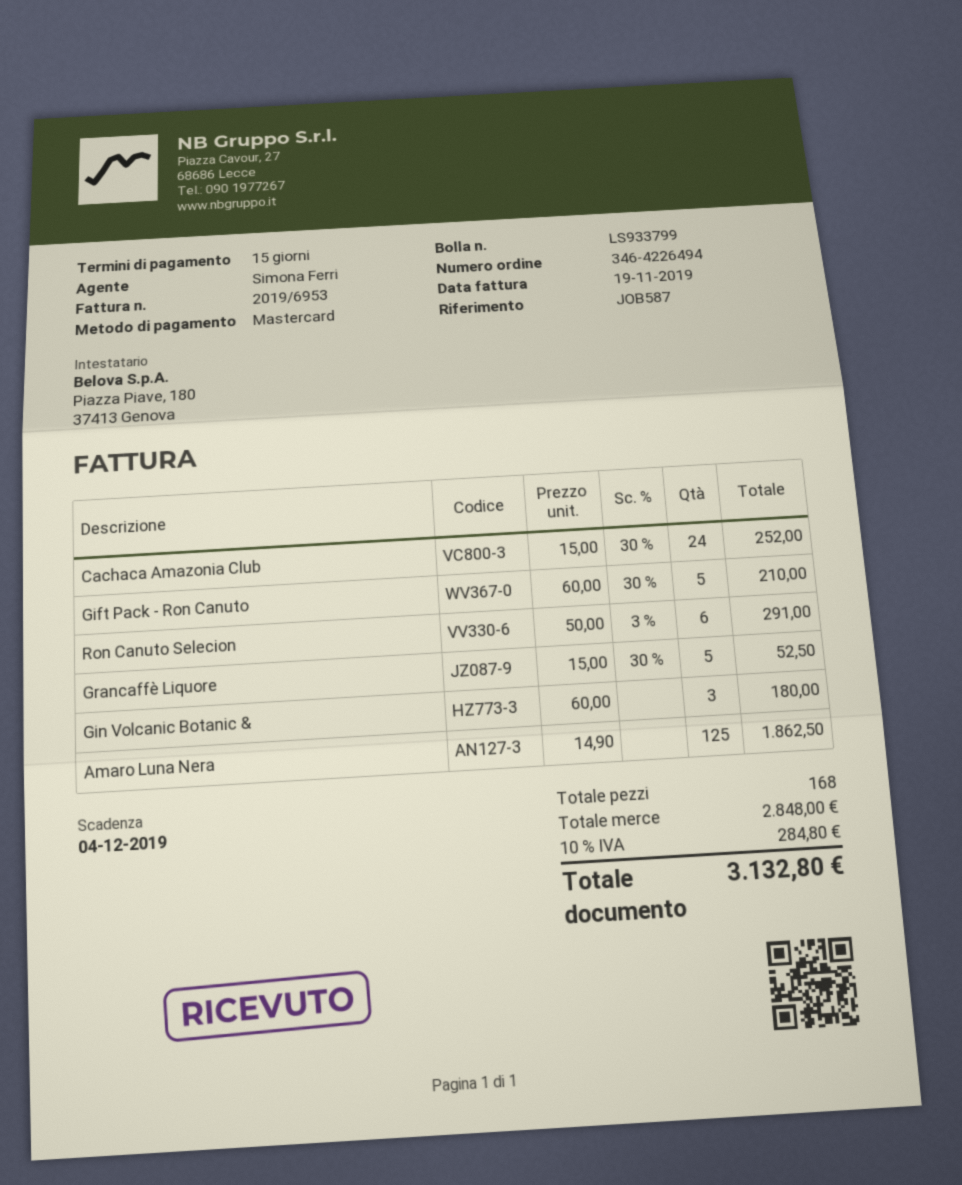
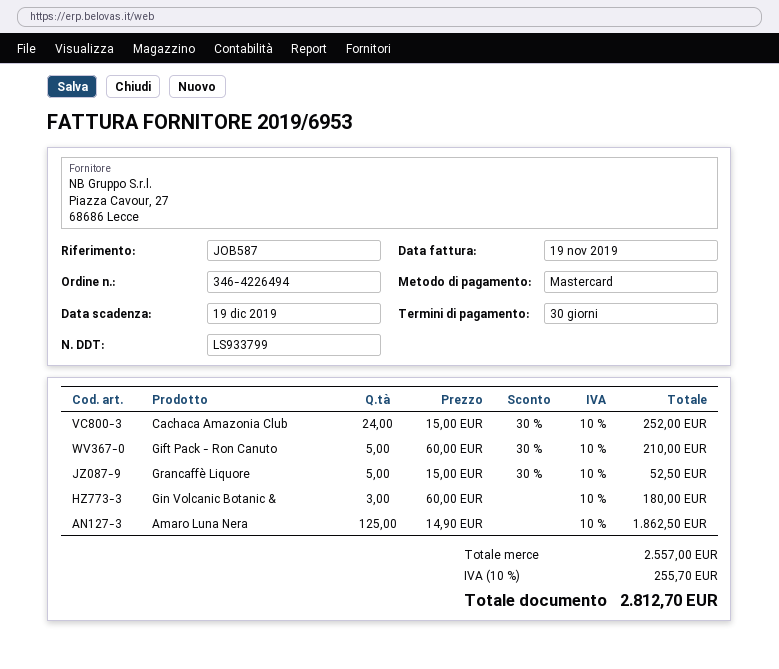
payment terms: 15 days -> 30 days
due date: 2019-12-04 -> 2019-12-19
Ron Canuto Selecion: 6 x 50.00 - 3% = 291.00 -> none
subtotal: 2848.00 -> 2557.00
tax: 10% = 284.80 -> 10% = 255.70
total: 3132.80 -> 2812.70

